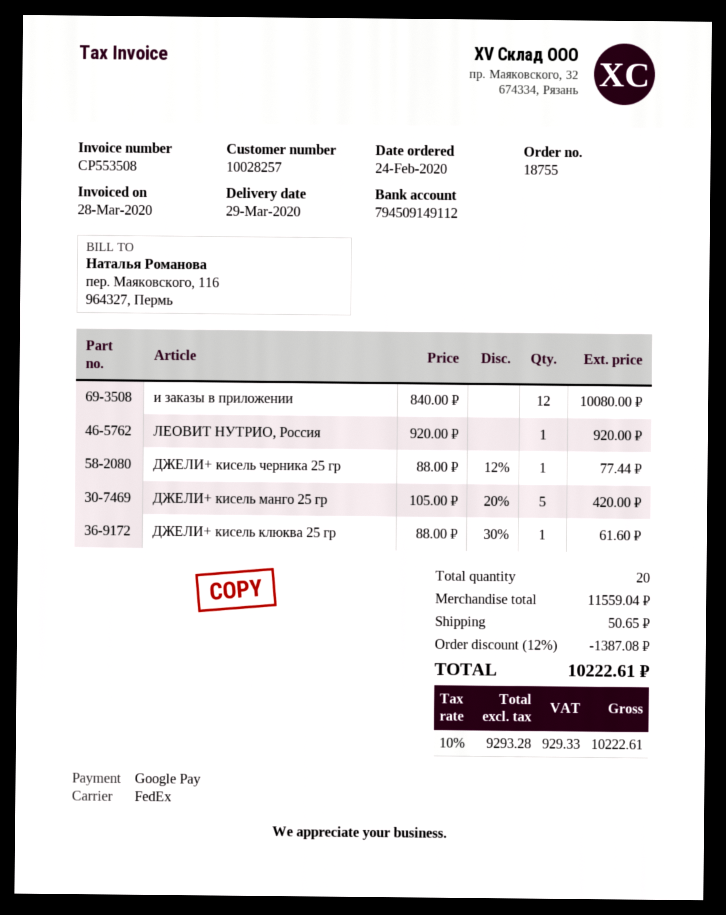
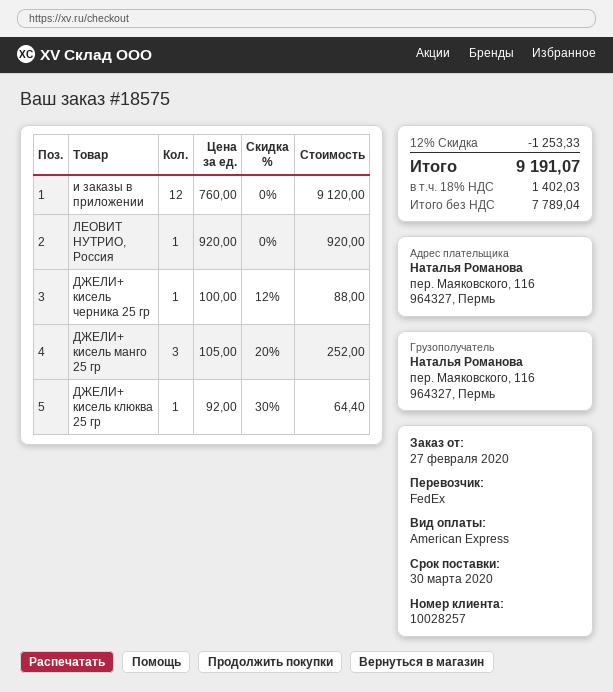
order number: 18755 -> 18575
order date: 2020-02-24 -> 2020-02-27
delivery date: 2020-03-29 -> 2020-03-30
payment method: Google Pay -> American Express
и заказы в приложении: 12 x 840.00 = 10080.00 -> 12 x 760.00 = 9120.00
ДЖЕЛИ+ кисель черника 25 гр: 1 x 88.00 - 12% = 77.44 -> 1 x 100.00 - 12% = 88.00
ДЖЕЛИ+ кисель манго 25 гр: 5 x 105.00 - 20% = 420.00 -> 3 x 105.00 - 20% = 252.00
ДЖЕЛИ+ кисель клюква 25 гр: 1 x 88.00 - 30% = 61.60 -> 1 x 92.00 - 30% = 64.40
discount: 12% = 1387.08 -> 12% = 1253.33
shipping: 50.65 -> none
net: 9293.28 -> 7789.04
tax: 10% = 929.33 -> 18% = 1402.03
total: 10222.61 -> 9191.07

